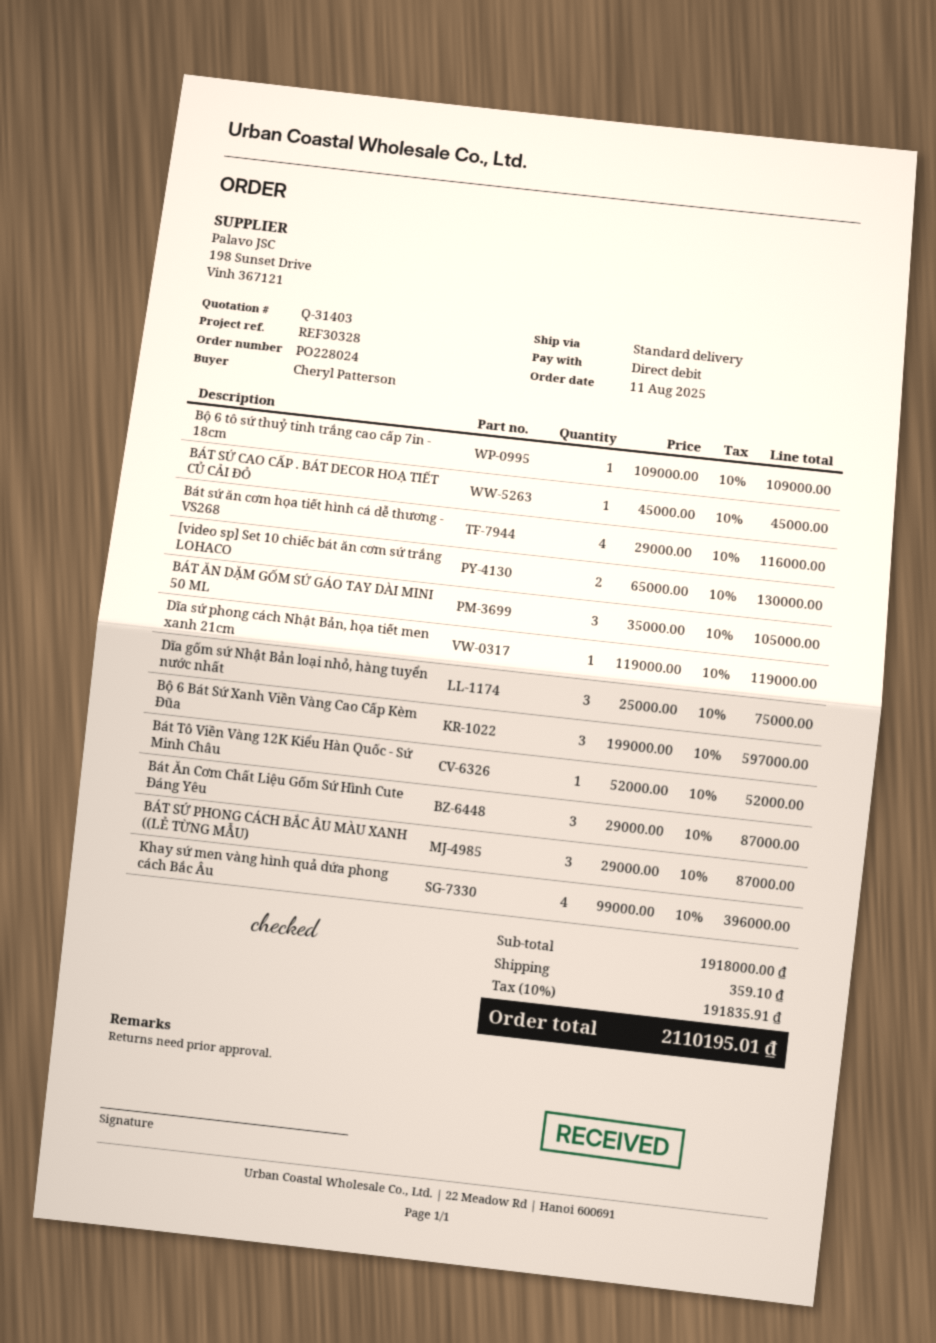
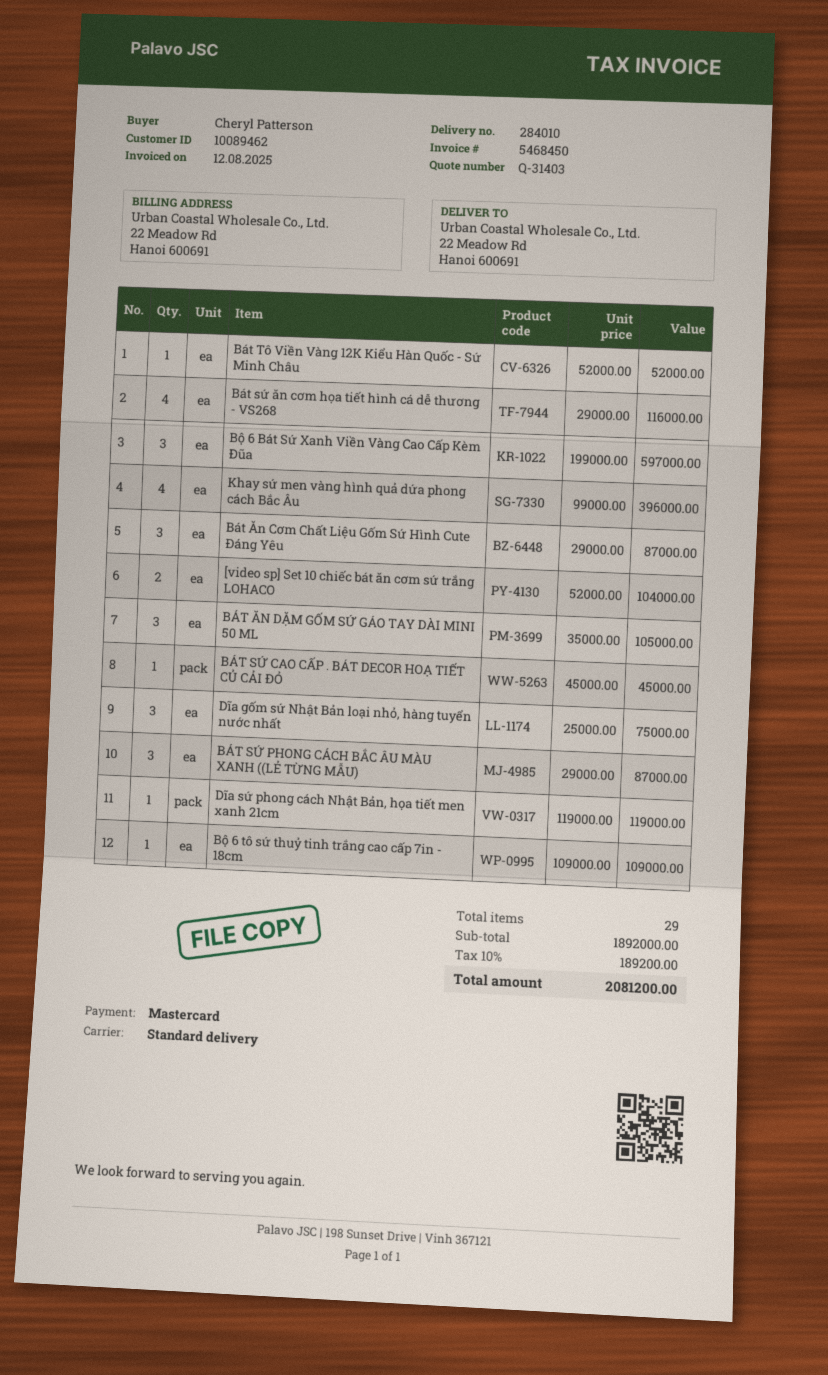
payment method: direct debit -> Mastercard
[video sp] Set 10 chiếc bát ăn cơm sứ trắng LOHACO: 2 x 65000.00 = 130000.00 -> 2 x 52000.00 = 104000.00
subtotal: 1918000.00 -> 1892000.00
shipping: 359.10 -> none
tax: 10% = 191835.91 -> 10% = 189200.00
total: 2110195.01 -> 2081200.00

